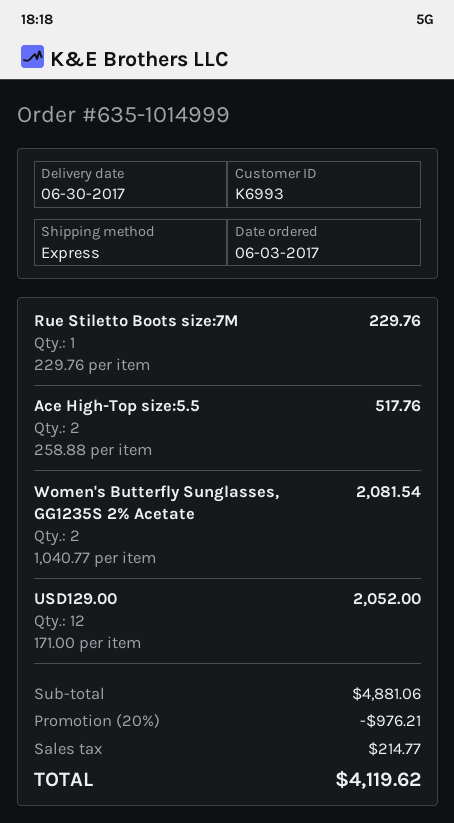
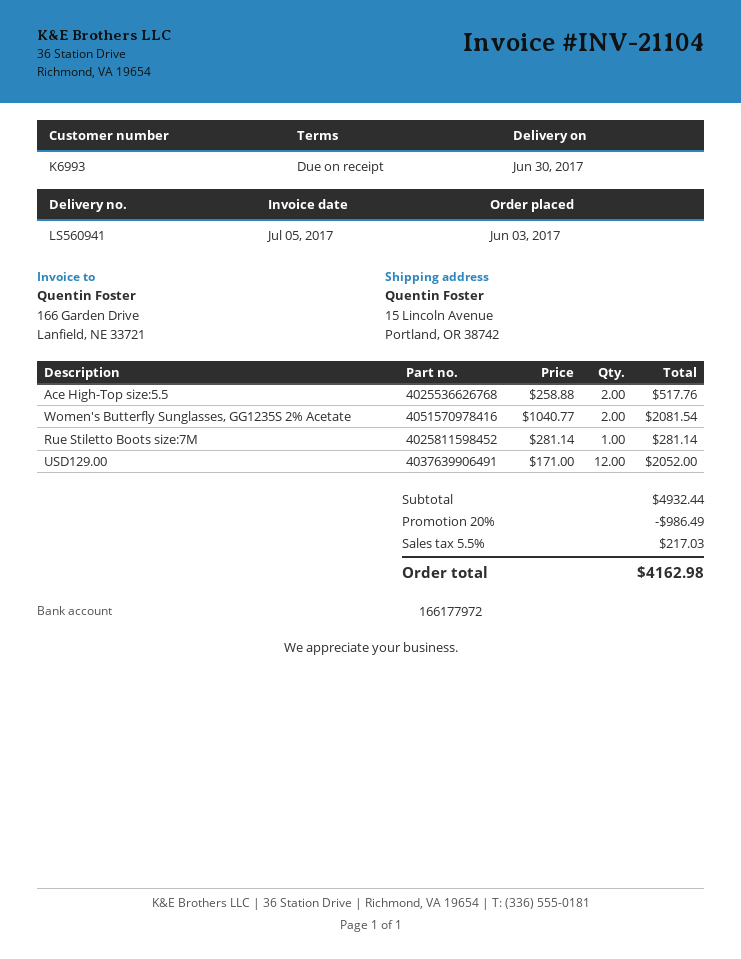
Rue Stiletto Boots size:7M: 1 x 229.76 = 229.76 -> 1 x 281.14 = 281.14
subtotal: 4881.06 -> 4932.44
discount: 20% = 976.21 -> 20% = 986.49
tax: 214.77 -> 217.03
total: 4119.62 -> 4162.98

